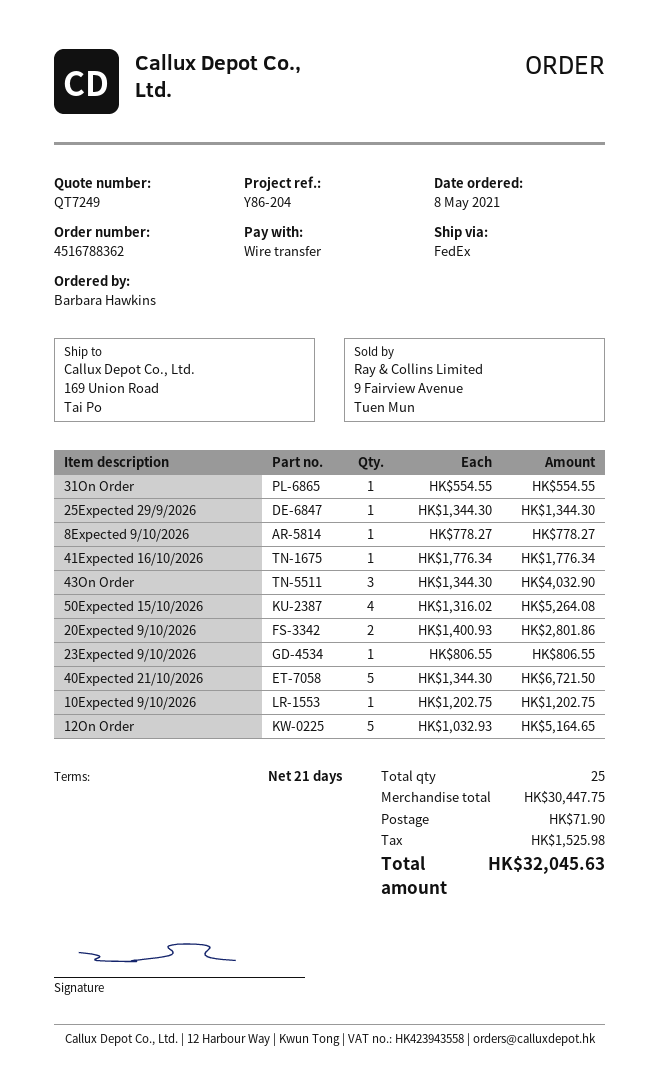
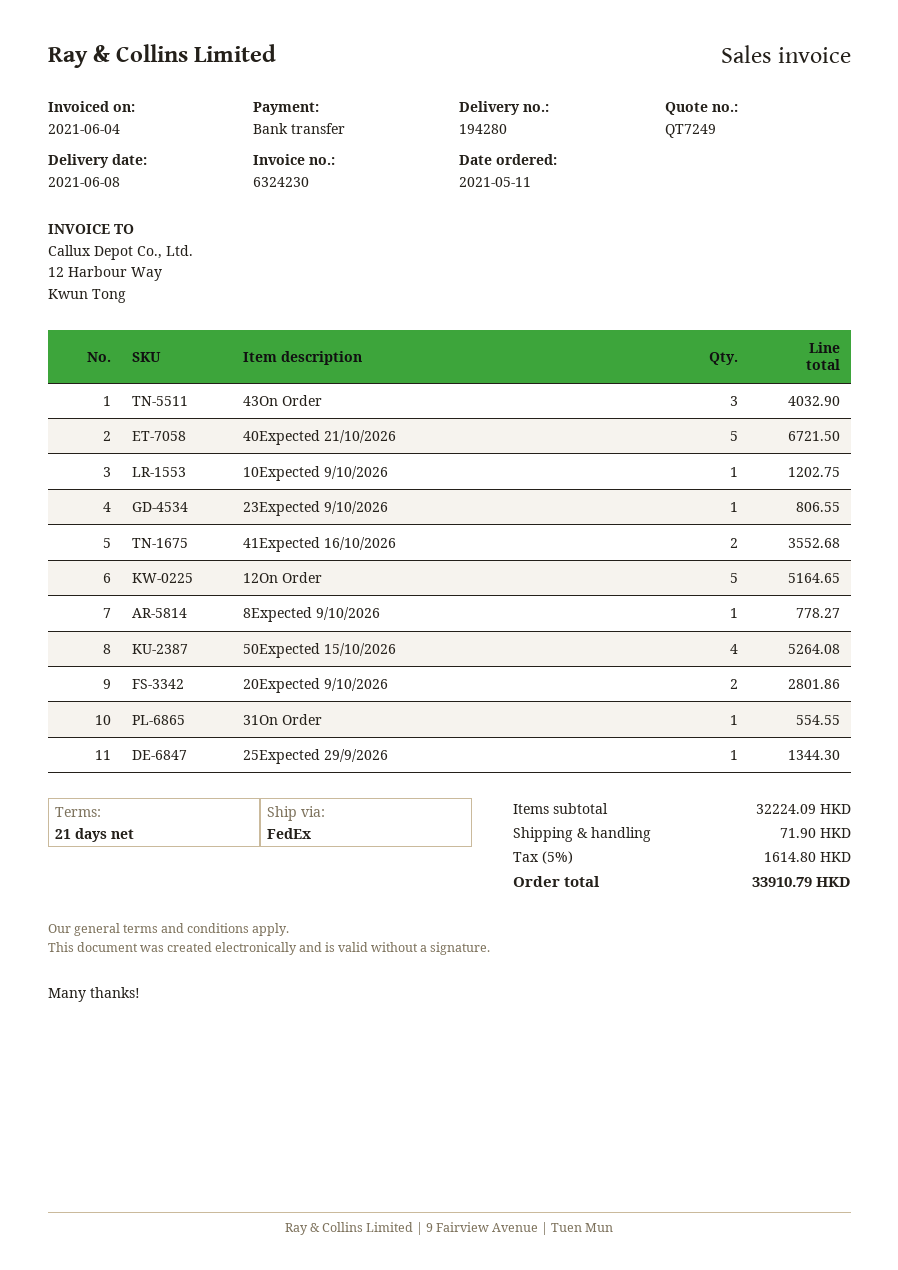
order date: 2021-05-08 -> 2021-05-11
41Expected 16/10/2026: 1 for 1776.34 -> 2 for 3552.68
subtotal: 30447.75 -> 32224.09
tax: 1525.98 -> 1614.80
total: 32045.63 -> 33910.79

